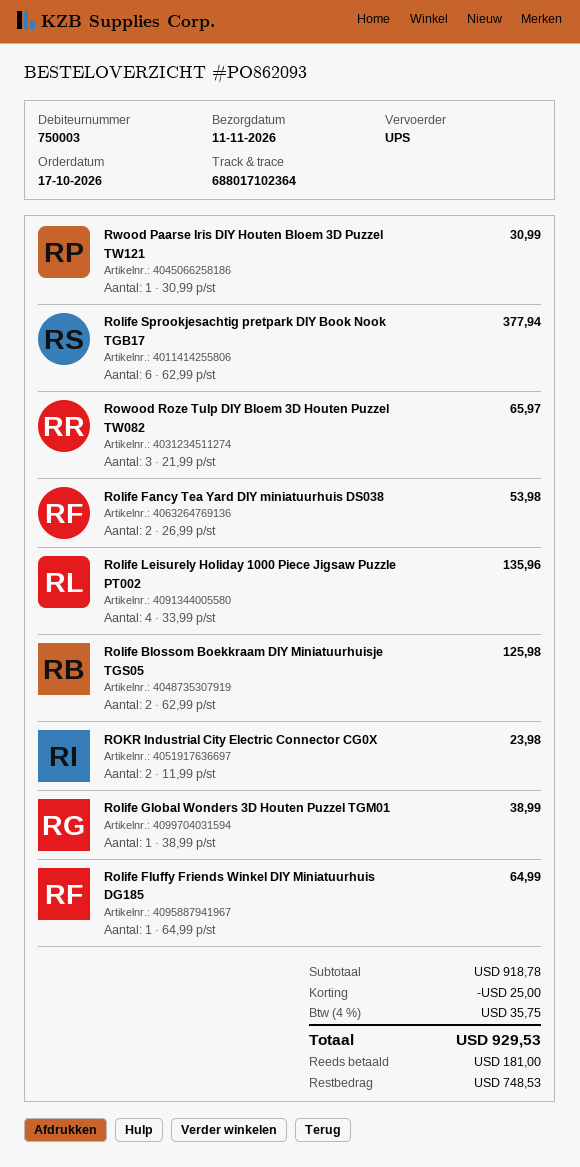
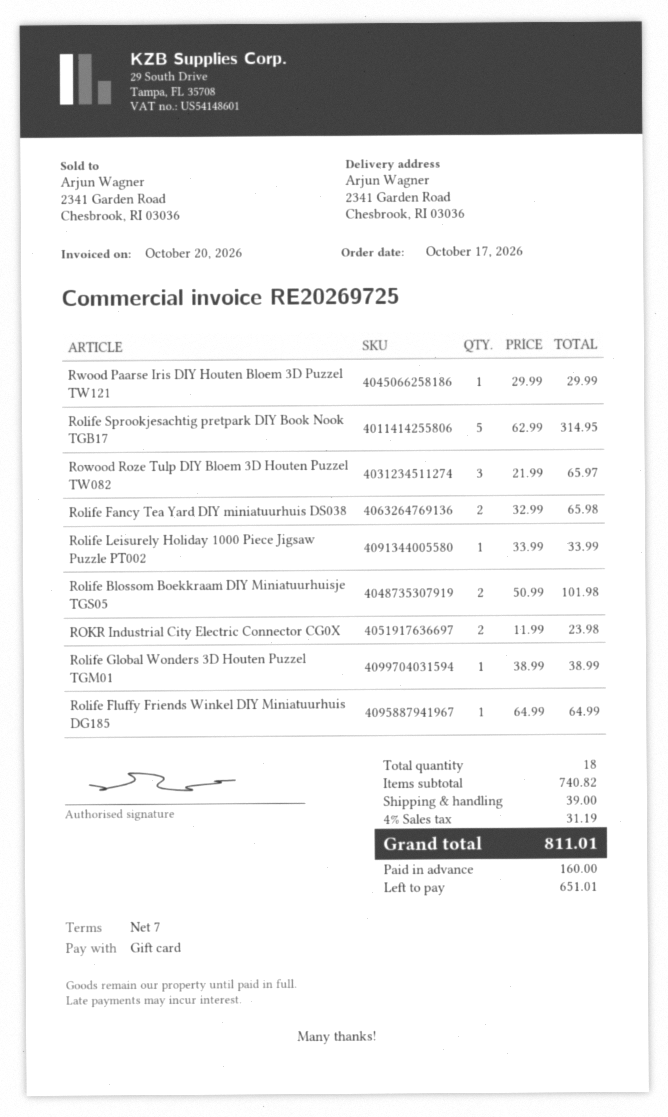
Rwood Paarse Iris DIY Houten Bloem 3D Puzzel TW121: 1 x 30.99 = 30.99 -> 1 x 29.99 = 29.99
Rolife Sprookjesachtig pretpark DIY Book Nook TGB17: 6 x 62.99 = 377.94 -> 5 x 62.99 = 314.95
Rolife Fancy Tea Yard DIY miniatuurhuis DS038: 2 x 26.99 = 53.98 -> 2 x 32.99 = 65.98
Rolife Leisurely Holiday 1000 Piece Jigsaw Puzzle PT002: 4 x 33.99 = 135.96 -> 1 x 33.99 = 33.99
Rolife Blossom Boekkraam DIY Miniatuurhuisje TGS05: 2 x 62.99 = 125.98 -> 2 x 50.99 = 101.98
subtotal: 918.78 -> 740.82
discount: 25.00 -> none
shipping: none -> 39.00
tax: 4% = 35.75 -> 4% = 31.19
total: 929.53 -> 811.01
deposit: 181.00 -> 160.00
balance: 748.53 -> 651.01

